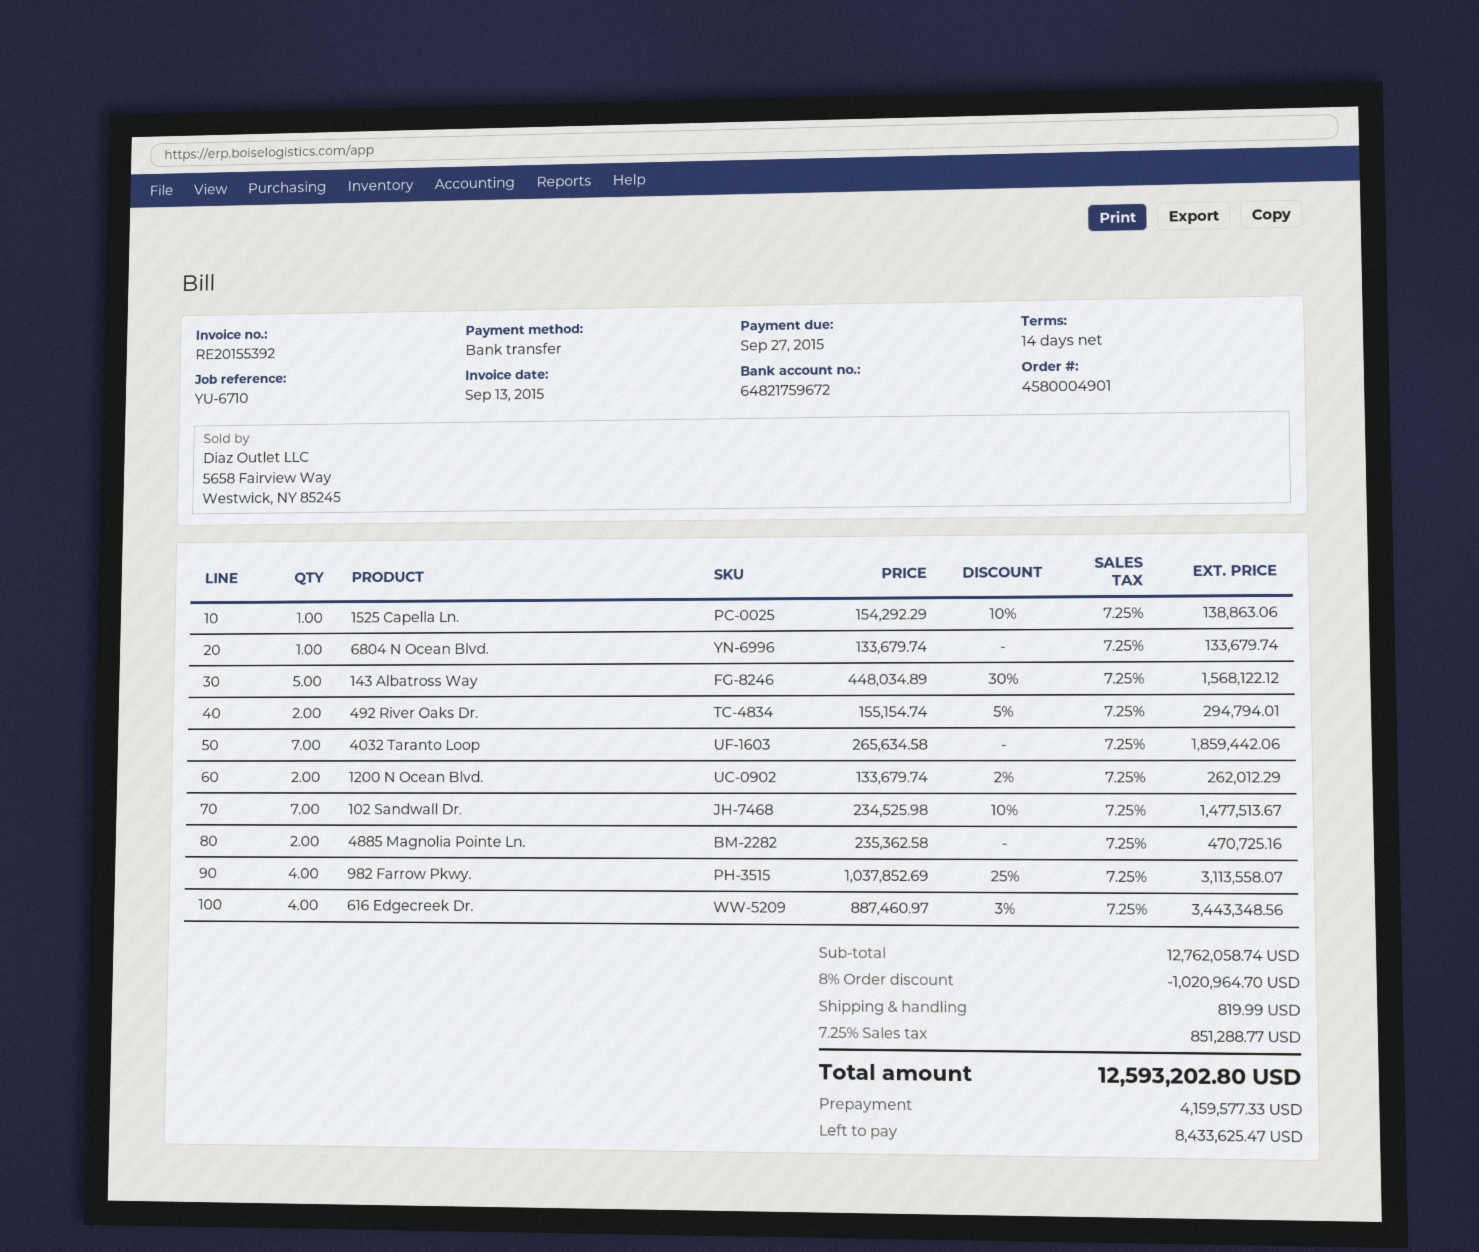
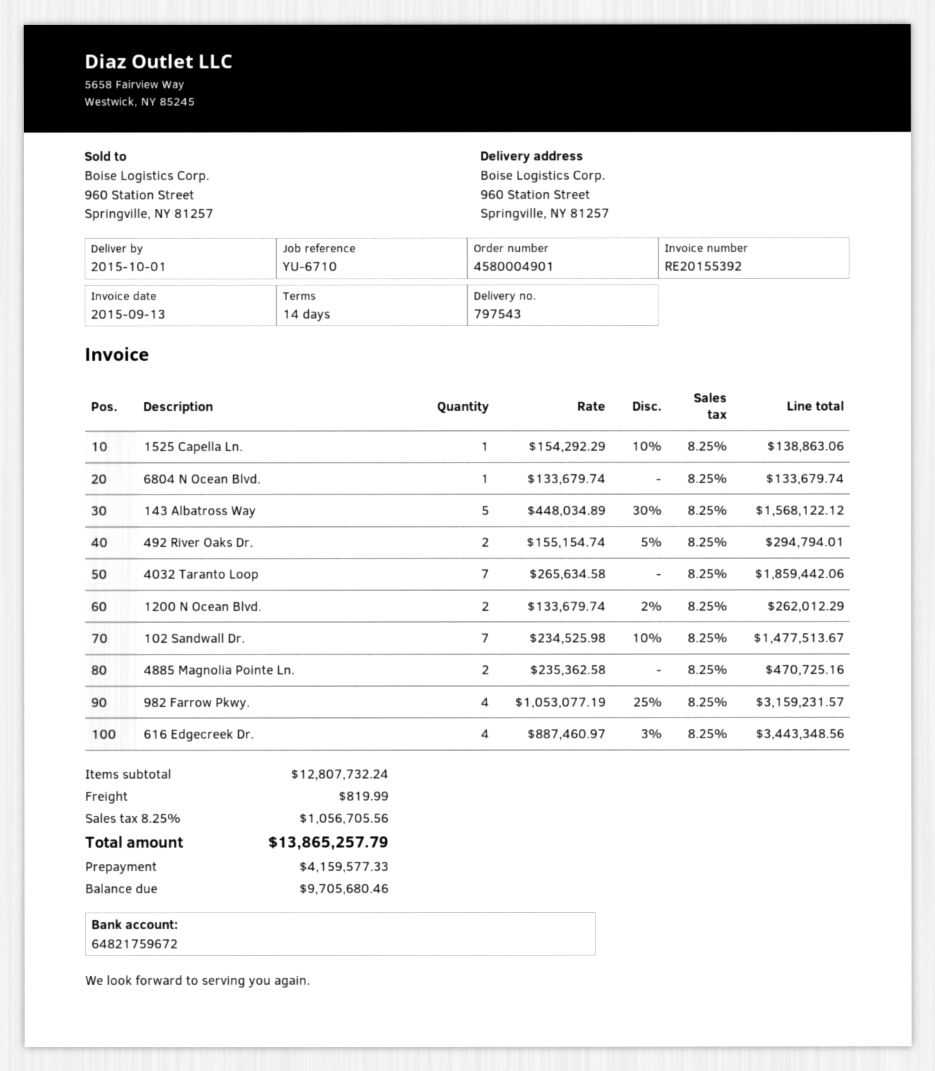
982 Farrow Pkwy.: 4 x 1037852.69 - 25% = 3113558.07 -> 4 x 1053077.19 - 25% = 3159231.57
subtotal: 12762058.74 -> 12807732.24
discount: 8% = 1020964.70 -> none
tax: 7.25% = 851288.77 -> 8.25% = 1056705.56
total: 12593202.80 -> 13865257.79
balance: 8433625.47 -> 9705680.46

